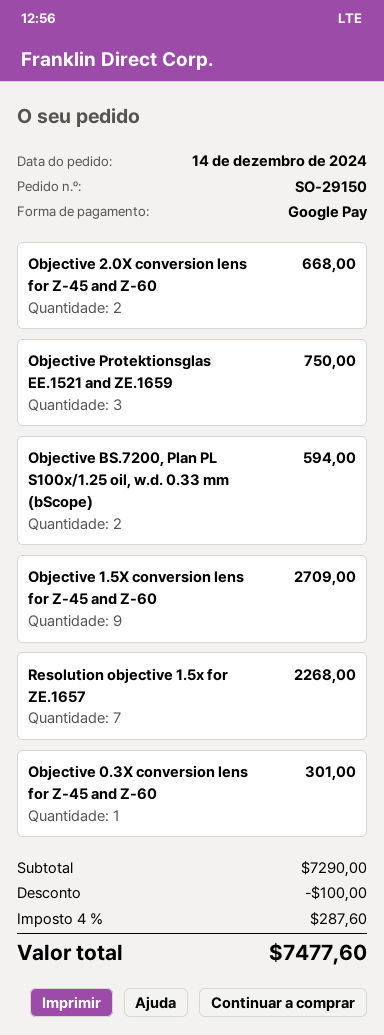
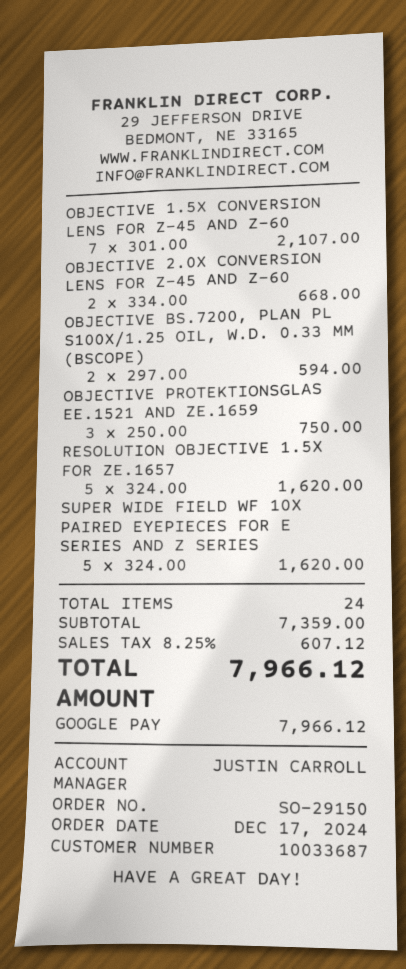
order date: 2024-12-14 -> 2024-12-17
Objective 1.5X conversion lens for Z-45 and Z-60: 9 for 2709.00 -> 7 for 2107.00
Resolution objective 1.5x for ZE.1657: 7 for 2268.00 -> 5 for 1620.00
Objective 0.3X conversion lens for Z-45 and Z-60: 1 for 301.00 -> none
SUPER WIDE FIELD WF 10X PAIRED EYEPIECES FOR E SERIES AND Z SERIES: none -> 5 for 1620.00
subtotal: 7290.00 -> 7359.00
discount: 100.00 -> none
tax: 4% = 287.60 -> 8.25% = 607.12
total: 7477.60 -> 7966.12

